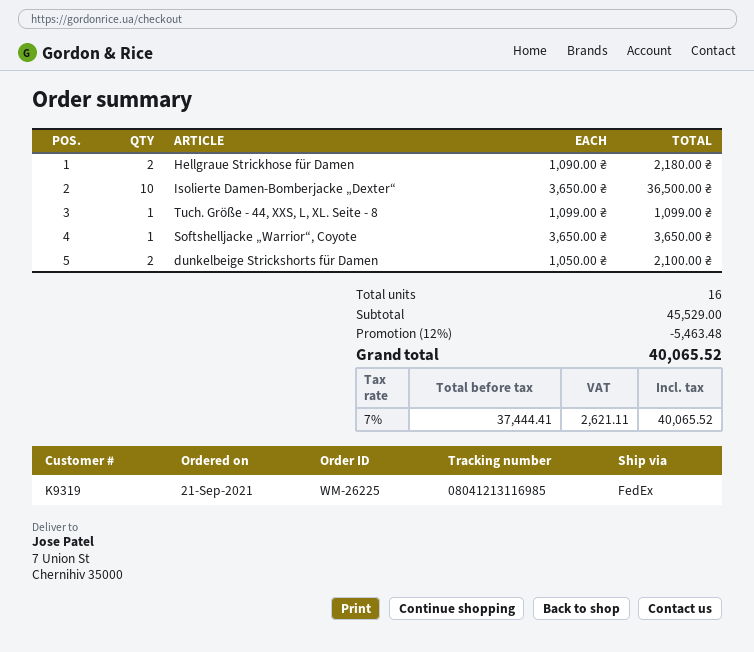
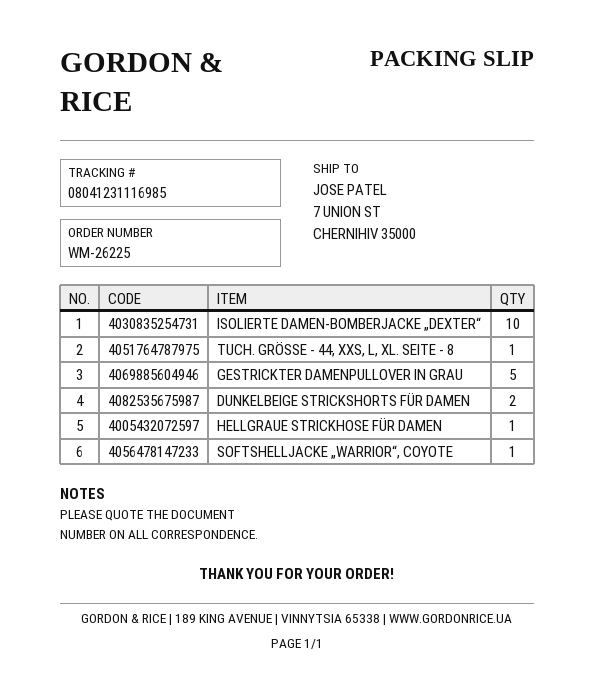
tracking number: 08041213116985 -> 08041231116985
Hellgraue Strickhose für Damen: 2 -> 1
GESTRICKTER DAMENPULLOVER IN GRAU: none -> 5

